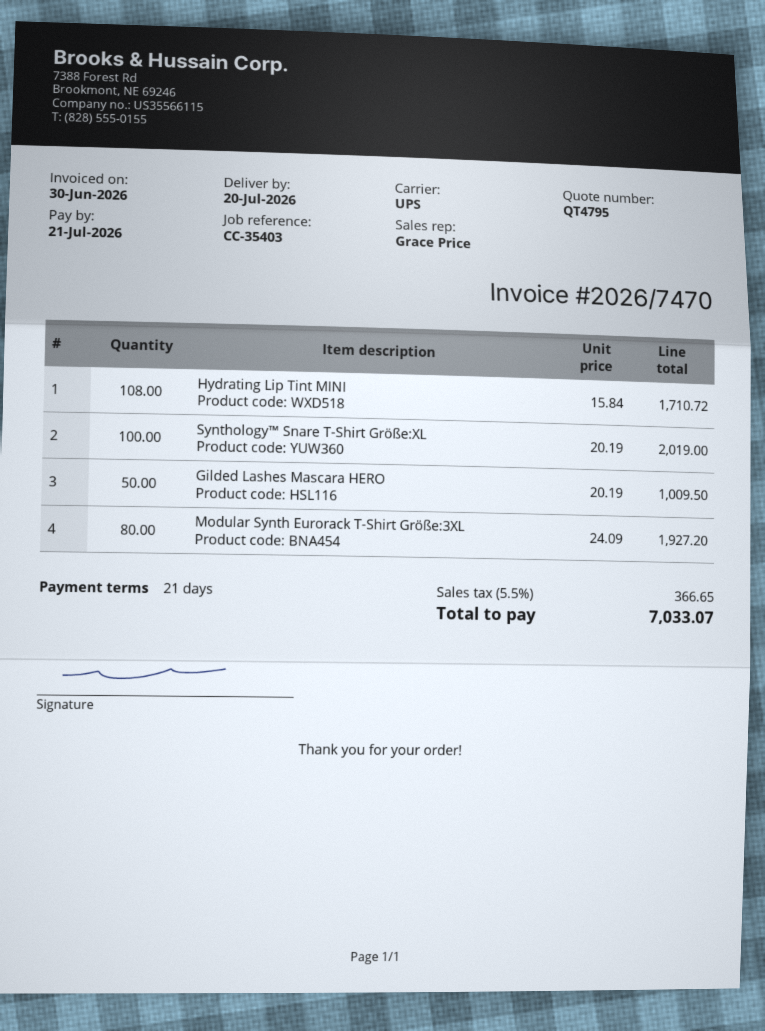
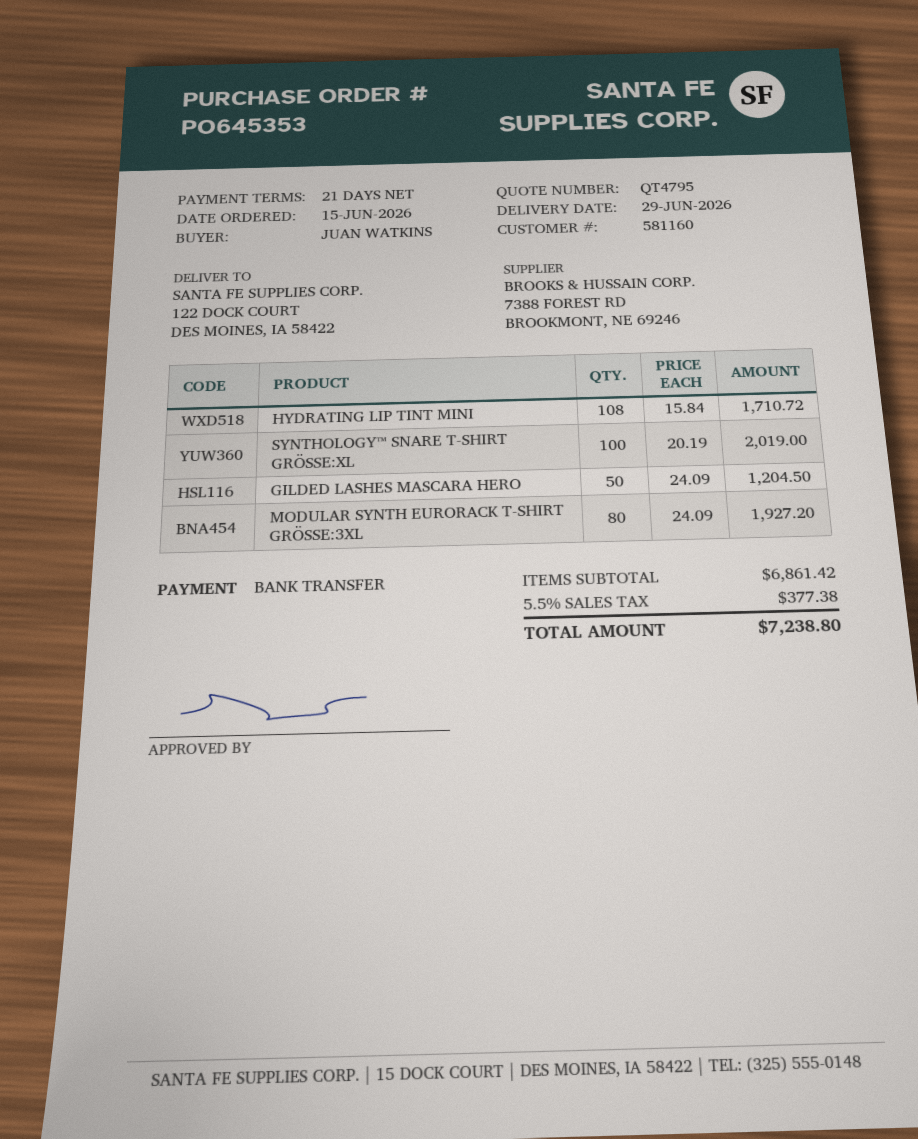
delivery date: 2026-07-20 -> 2026-06-29
Gilded Lashes Mascara HERO: 50 x 20.19 = 1009.50 -> 50 x 24.09 = 1204.50
tax: 5.5% = 366.65 -> 5.5% = 377.38
total: 7033.07 -> 7238.80

